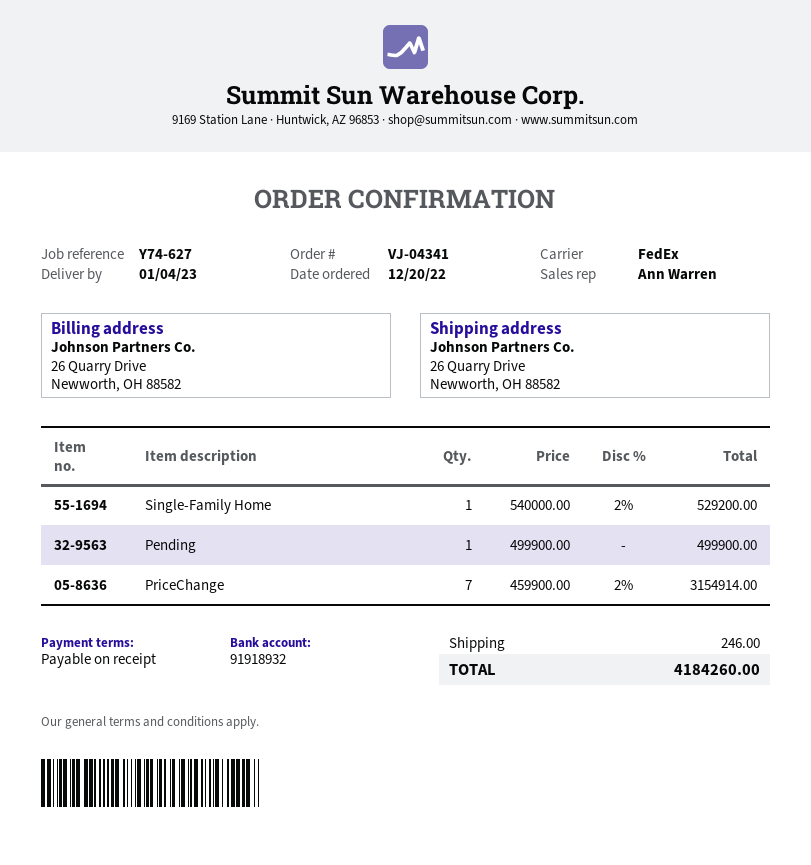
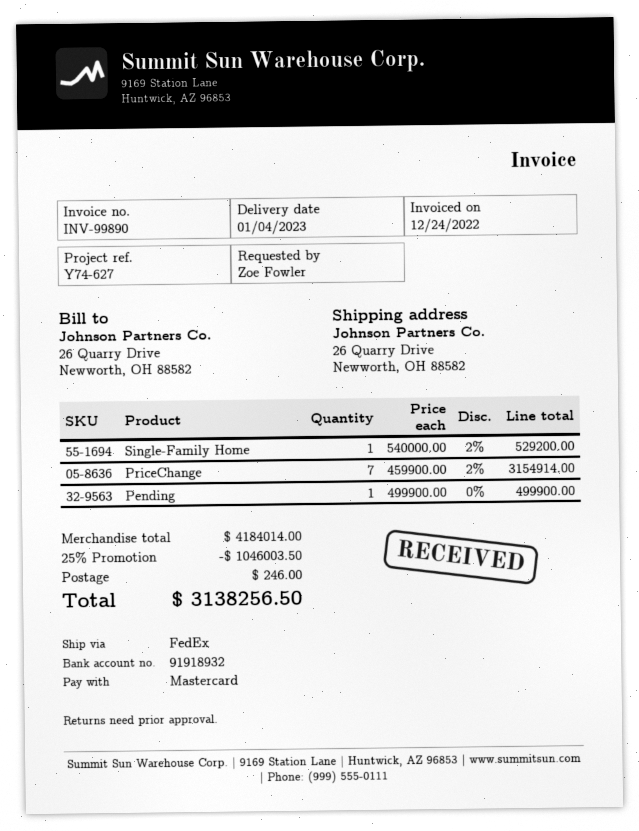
discount: none -> 25% = 1046003.50
total: 4184260.00 -> 3138256.50

